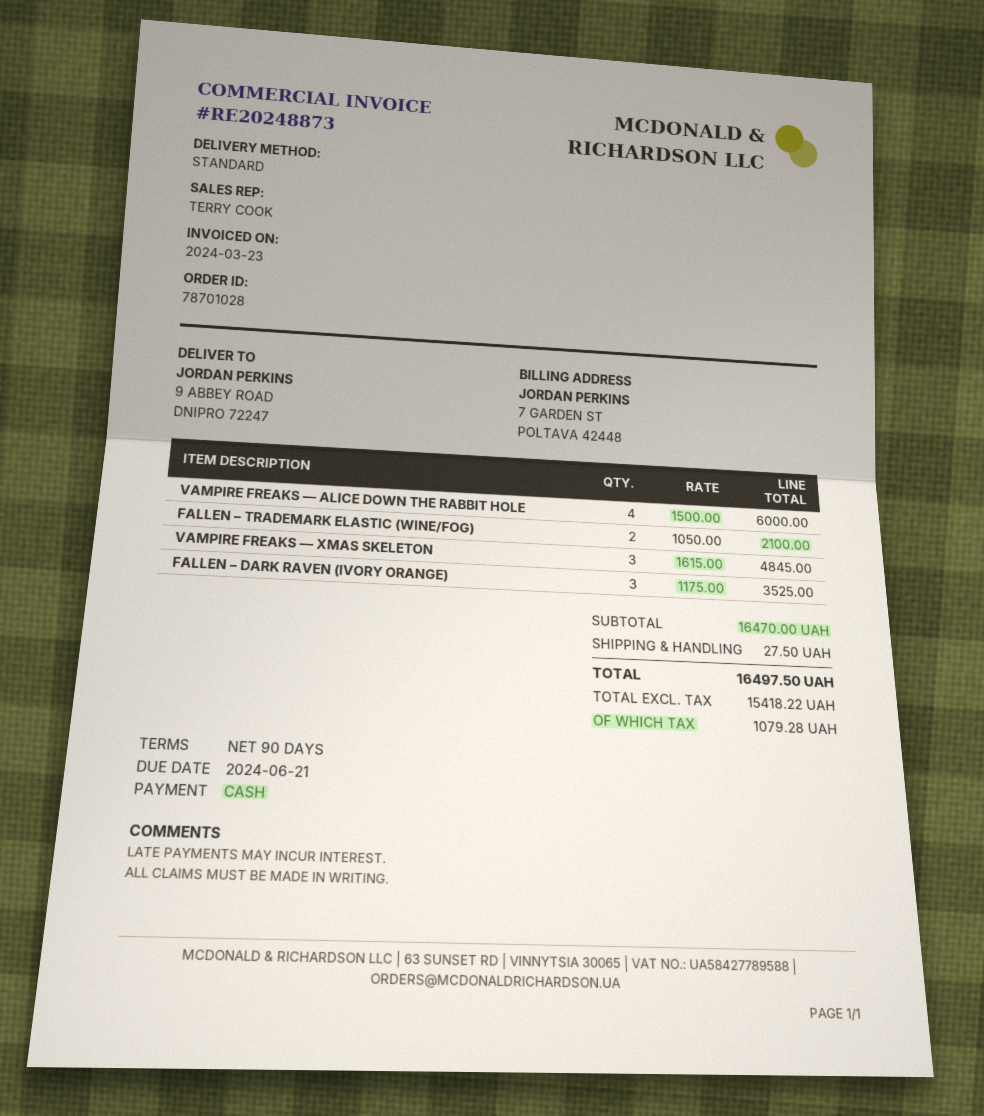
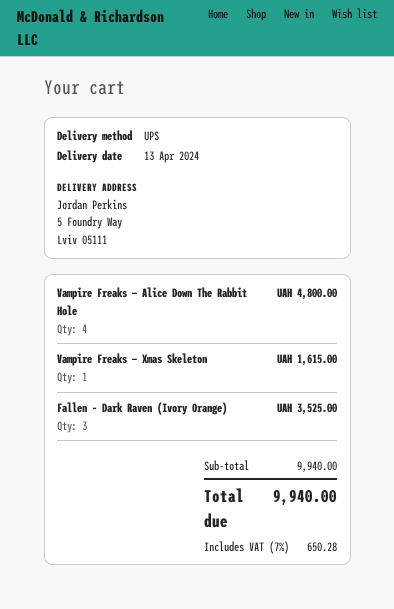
shipping method: standard -> UPS
ship to: 9 ABBEY ROAD, DNIPRO 72247 -> 5 Foundry Way, Lviv 05111
VAMPIRE FREAKS — ALICE DOWN THE RABBIT HOLE: 4 for 6000.00 -> 4 for 4800.00
FALLEN – TRADEMARK ELASTIC (WINE/FOG): 2 for 2100.00 -> none
VAMPIRE FREAKS — XMAS SKELETON: 3 for 4845.00 -> 1 for 1615.00
subtotal: 16470.00 -> 9940.00
shipping: 27.50 -> none
tax: 1079.28 -> 650.28
total: 16497.50 -> 9940.00

